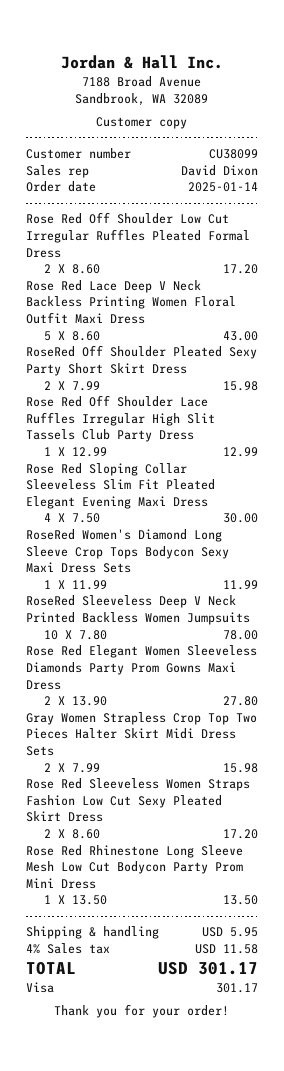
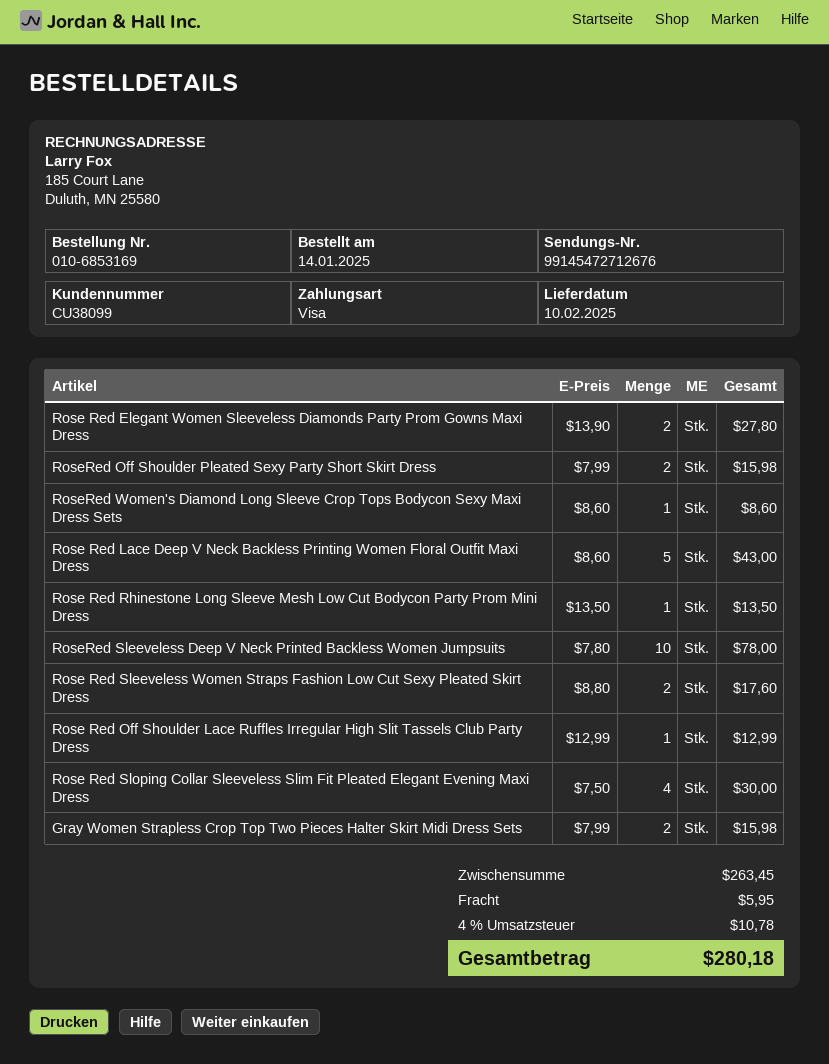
Rose Red Off Shoulder Low Cut Irregular Ruffles Pleated Formal Dress: 2 x 8.60 = 17.20 -> none
RoseRed Women's Diamond Long Sleeve Crop Tops Bodycon Sexy Maxi Dress Sets: 1 x 11.99 = 11.99 -> 1 x 8.60 = 8.60
Rose Red Sleeveless Women Straps Fashion Low Cut Sexy Pleated Skirt Dress: 2 x 8.60 = 17.20 -> 2 x 8.80 = 17.60
tax: 4% = 11.58 -> 4% = 10.78
total: 301.17 -> 280.18

